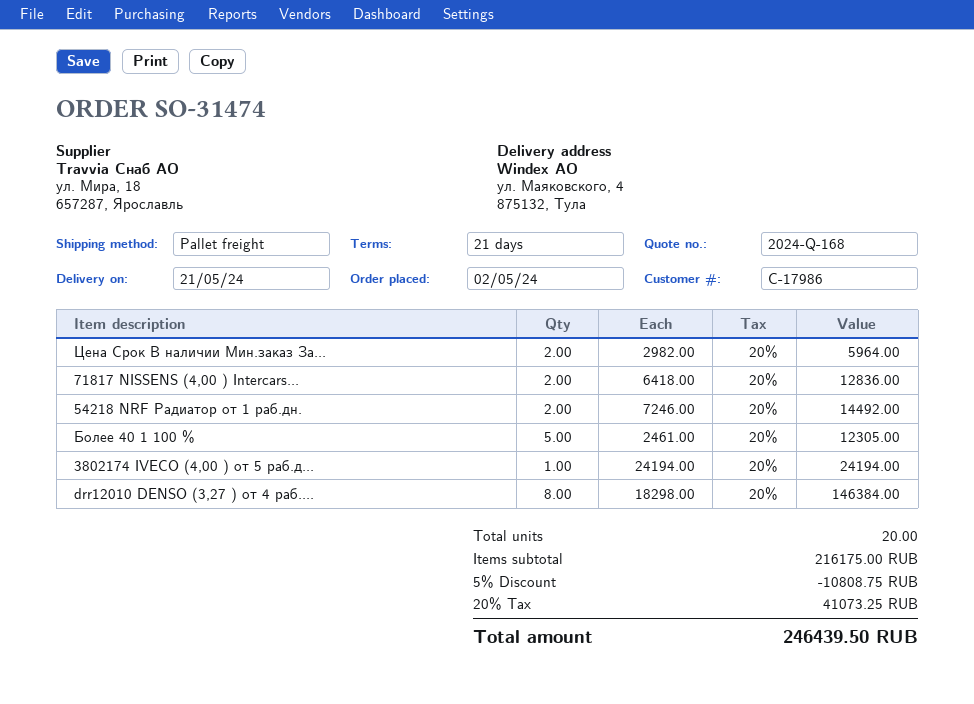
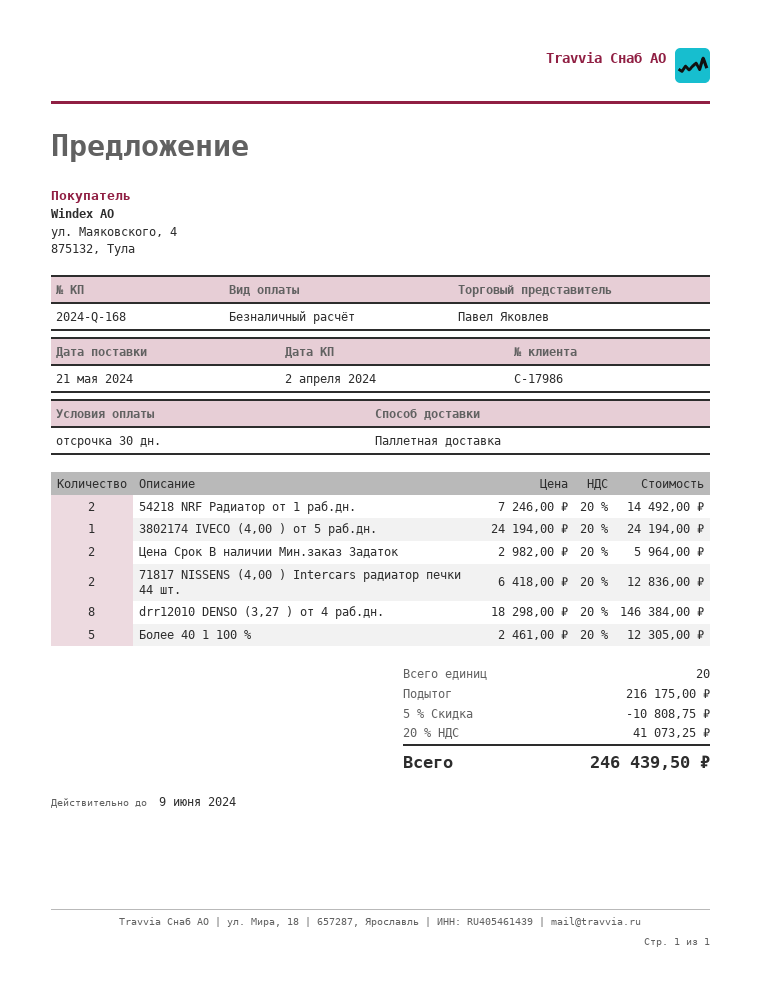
payment terms: 21 days -> 30 days

